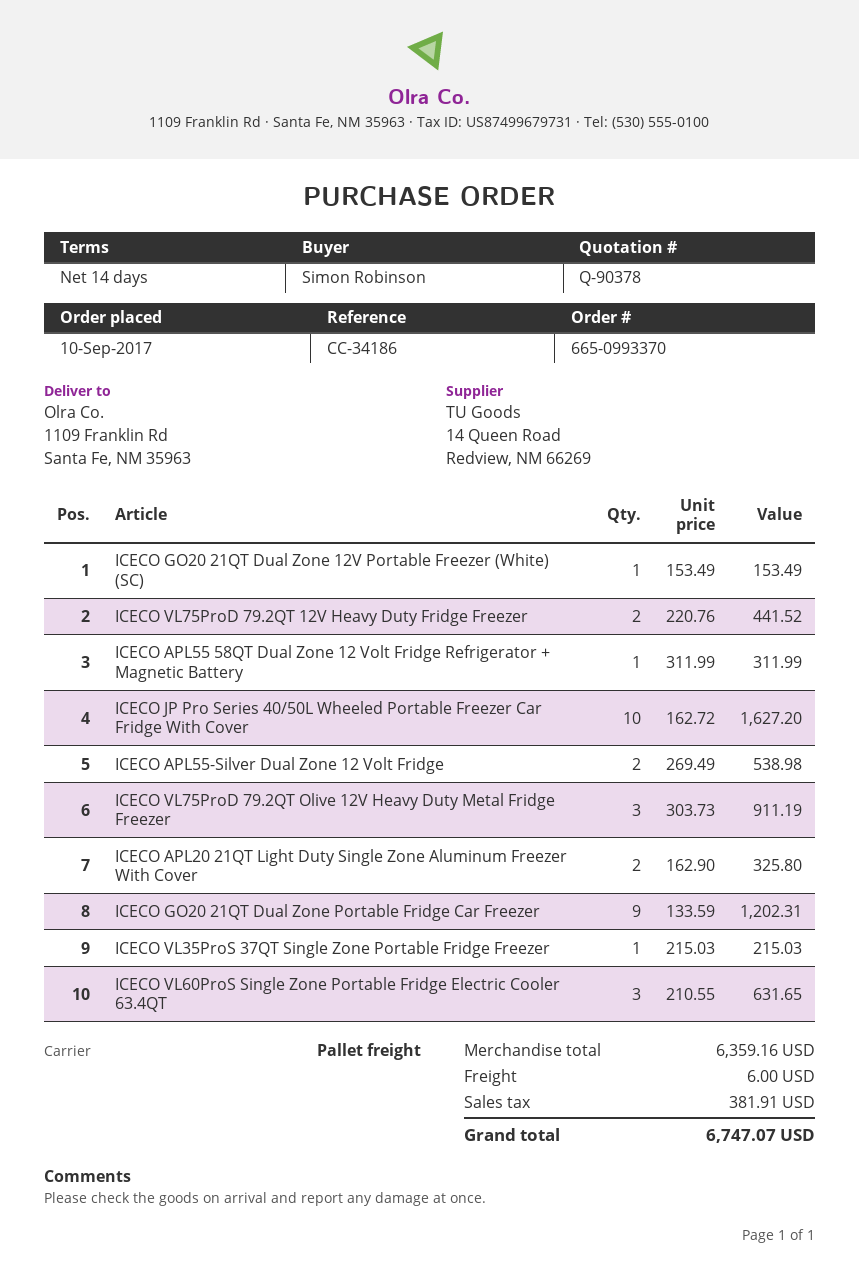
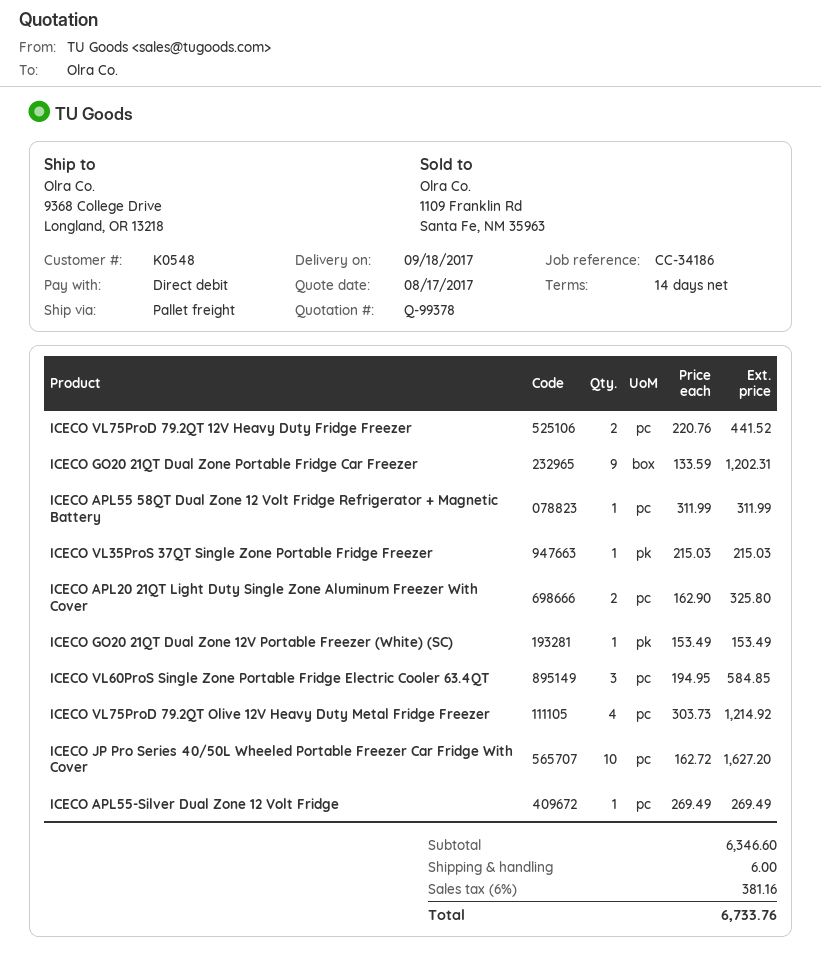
quote number: Q-90378 -> Q-99378
ship to: 1109 Franklin Rd, Santa Fe, NM 35963 -> 9368 College Drive, Longland, OR 13218
ICECO APL55-Silver Dual Zone 12 Volt Fridge: 2 x 269.49 = 538.98 -> 1 x 269.49 = 269.49
ICECO VL75ProD 79.2QT Olive 12V Heavy Duty Metal Fridge Freezer: 3 x 303.73 = 911.19 -> 4 x 303.73 = 1214.92
ICECO VL60ProS Single Zone Portable Fridge Electric Cooler 63.4QT: 3 x 210.55 = 631.65 -> 3 x 194.95 = 584.85
subtotal: 6359.16 -> 6346.60
tax: 381.91 -> 381.16
total: 6747.07 -> 6733.76

